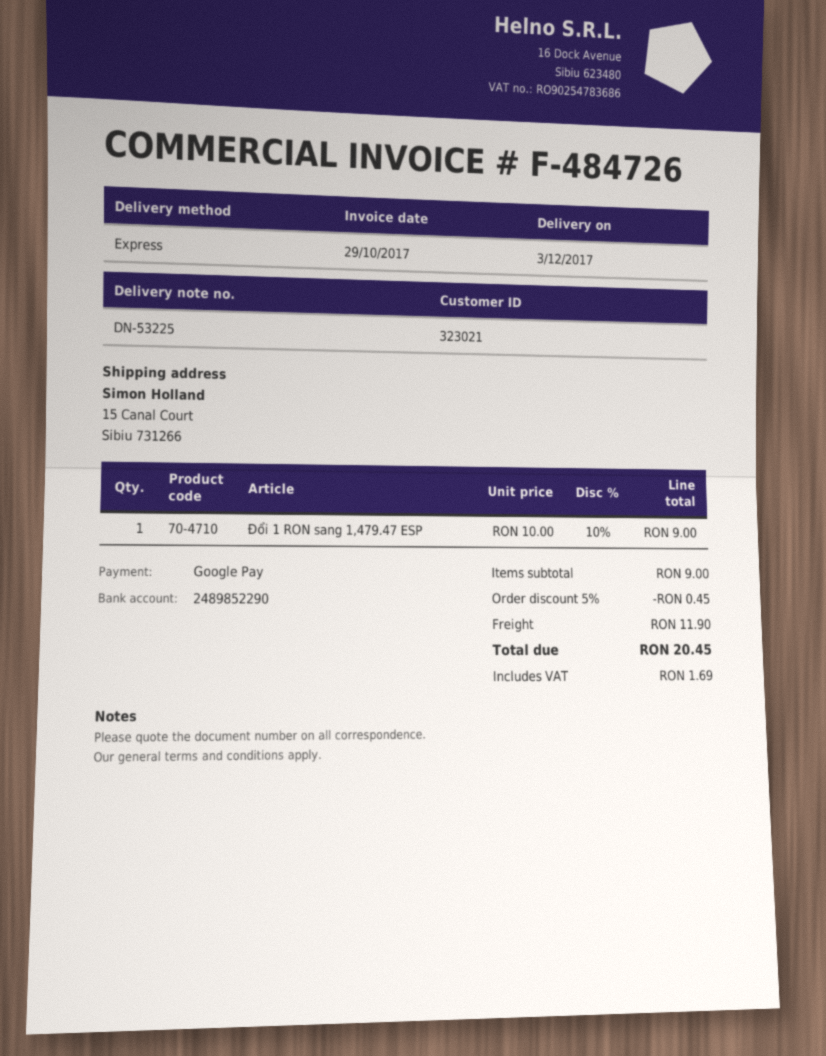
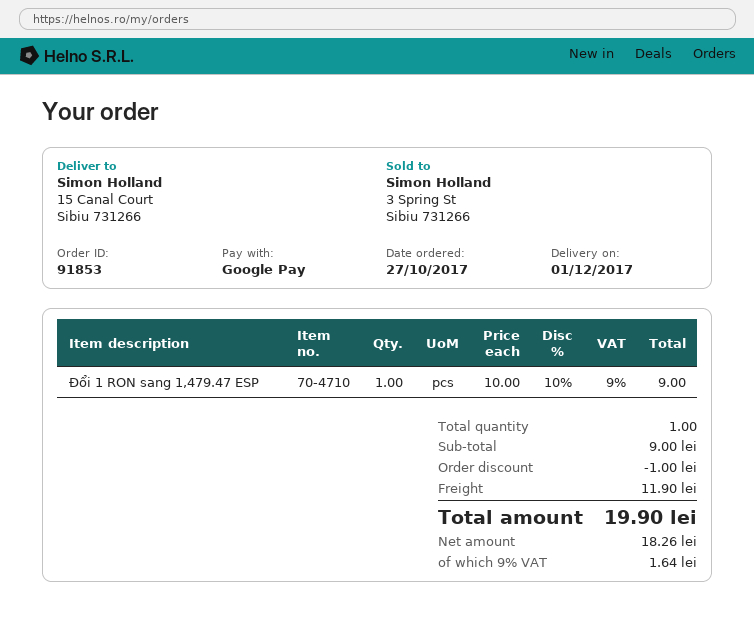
delivery date: 2017-12-03 -> 2017-12-01
discount: 0.45 -> 1.00
tax: 1.69 -> 1.64
total: 20.45 -> 19.90

